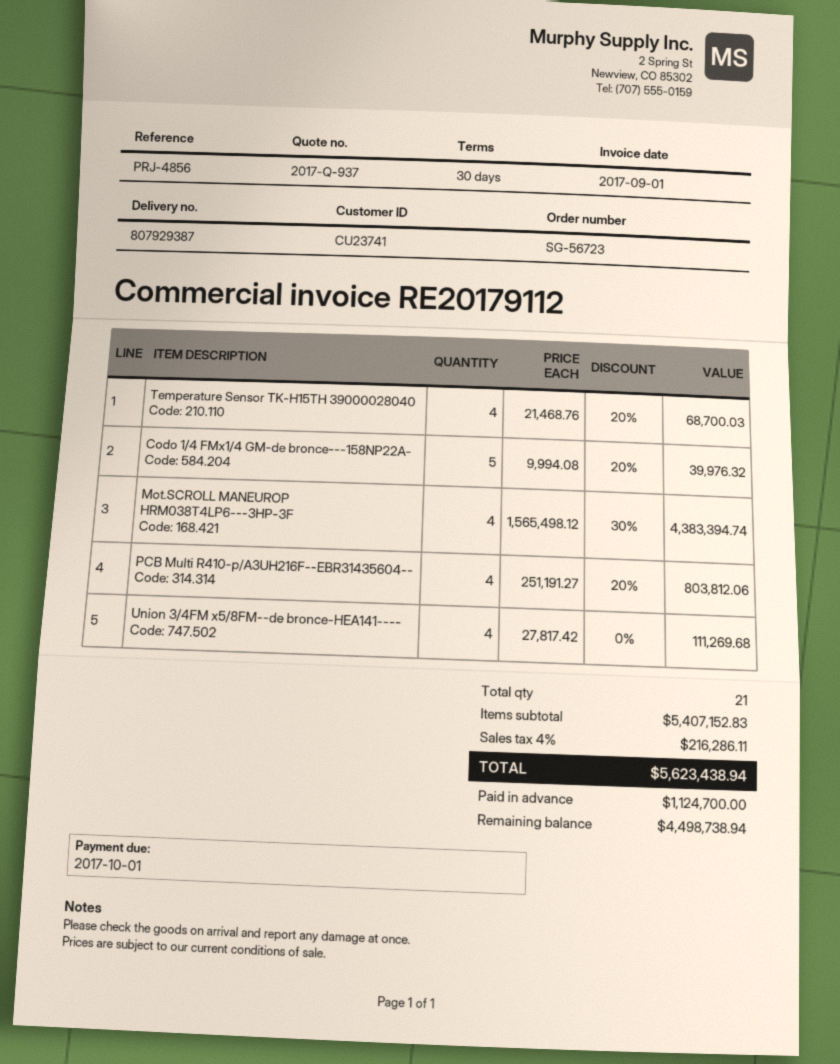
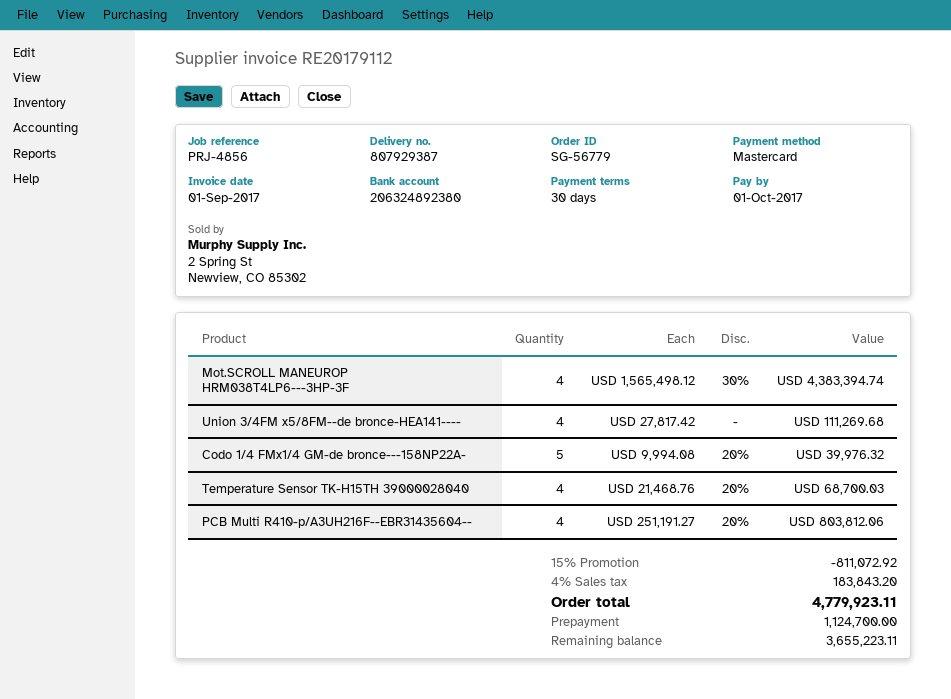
order number: SG-56723 -> SG-56779
discount: none -> 15% = 811072.92
tax: 4% = 216286.11 -> 4% = 183843.20
total: 5623438.94 -> 4779923.11
balance: 4498738.94 -> 3655223.11

